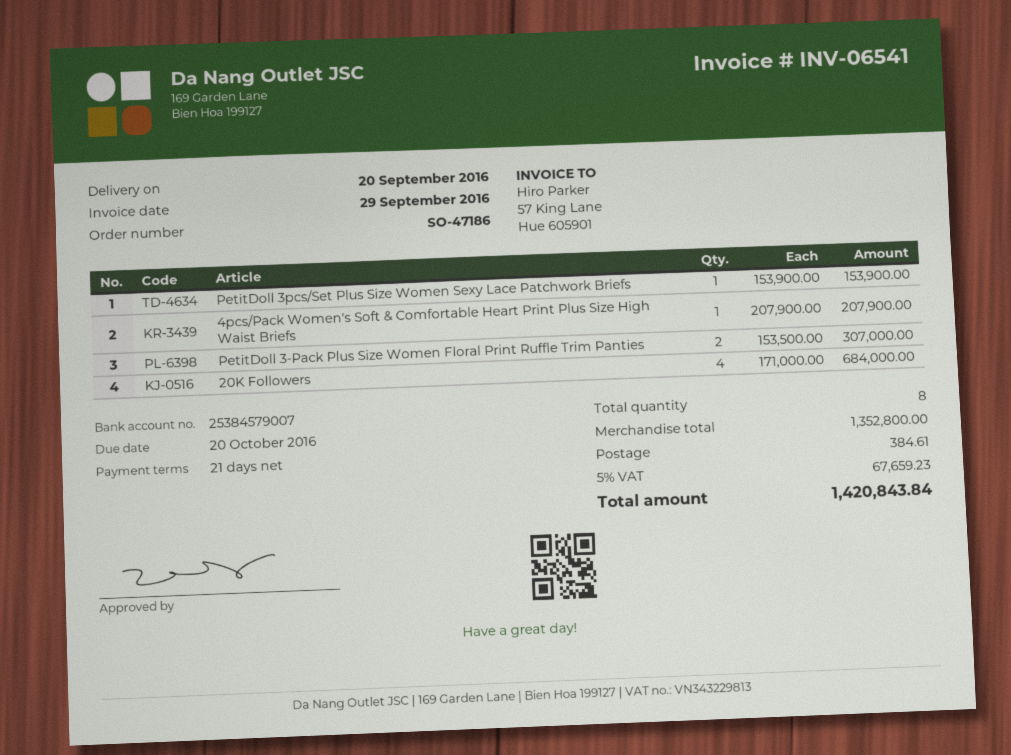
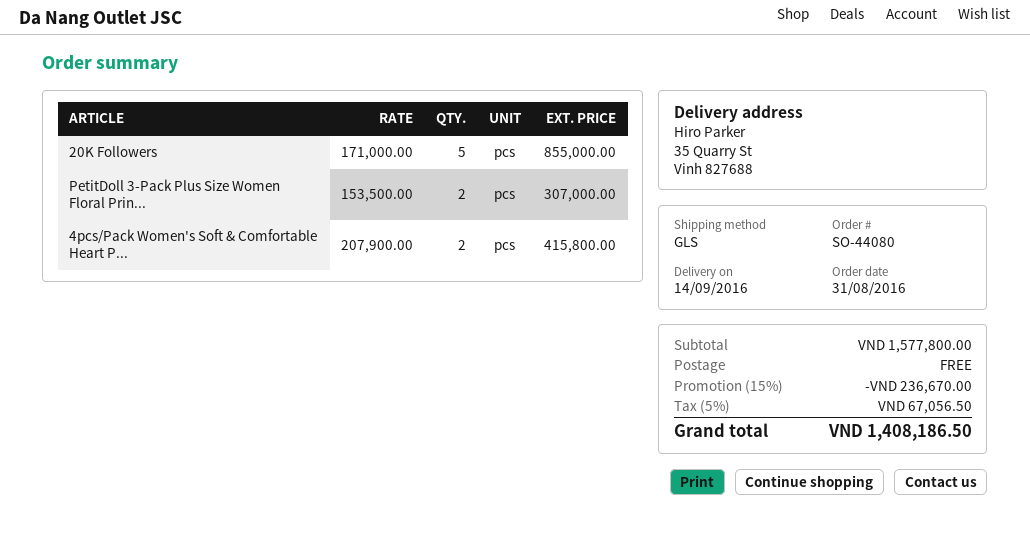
order number: SO-47186 -> SO-44080
delivery date: 2016-09-20 -> 2016-09-14
PetitDoll 3pcs/Set Plus Size Women Sexy Lace Patchwork Briefs: 1 x 153900.00 = 153900.00 -> none
4pcs/Pack Women's Soft & Comfortable Heart Print Plus Size High Waist Briefs: 1 x 207900.00 = 207900.00 -> 2 x 207900.00 = 415800.00
20K Followers: 4 x 171000.00 = 684000.00 -> 5 x 171000.00 = 855000.00
subtotal: 1352800.00 -> 1577800.00
discount: none -> 15% = 236670.00
shipping: 384.61 -> 0.00
tax: 5% = 67659.23 -> 5% = 67056.50
total: 1420843.84 -> 1408186.50

